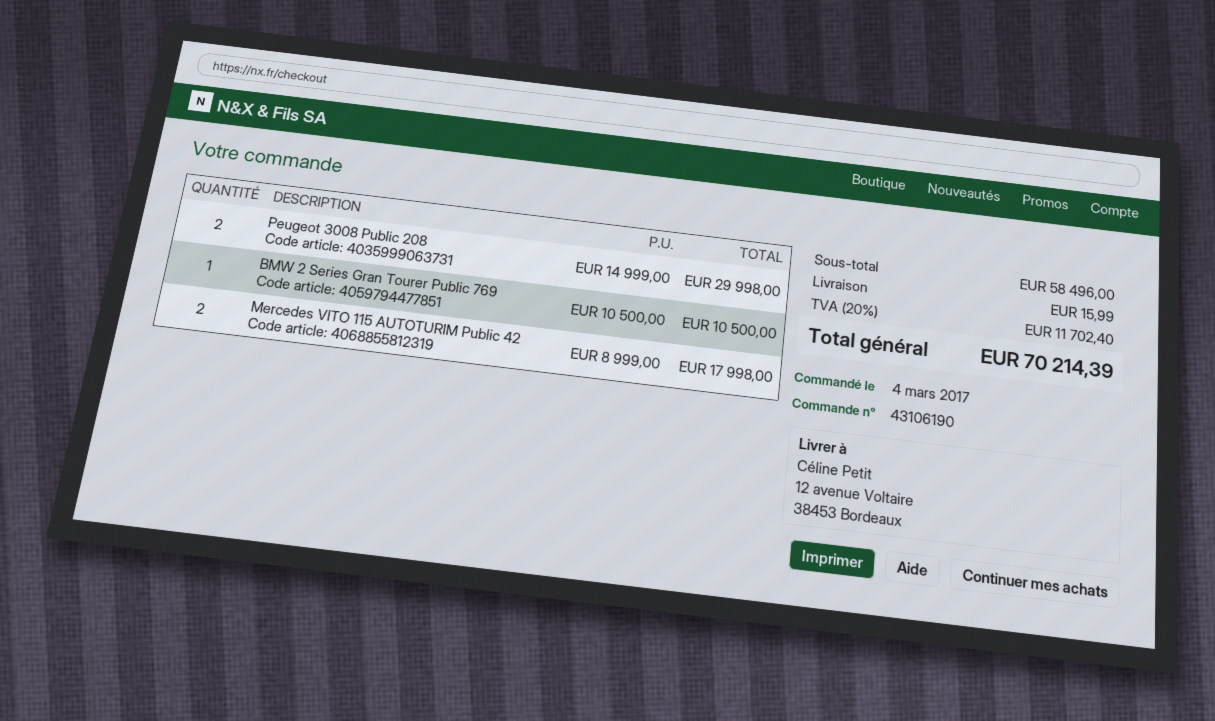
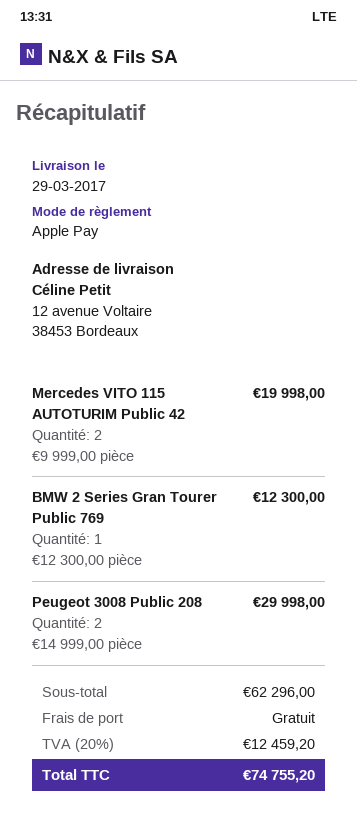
BMW 2 Series Gran Tourer Public 769: 1 x 10500.00 = 10500.00 -> 1 x 12300.00 = 12300.00
Mercedes VITO 115 AUTOTURIM Public 42: 2 x 8999.00 = 17998.00 -> 2 x 9999.00 = 19998.00
subtotal: 58496.00 -> 62296.00
shipping: 15.99 -> 0.00
tax: 20% = 11702.40 -> 20% = 12459.20
total: 70214.39 -> 74755.20

